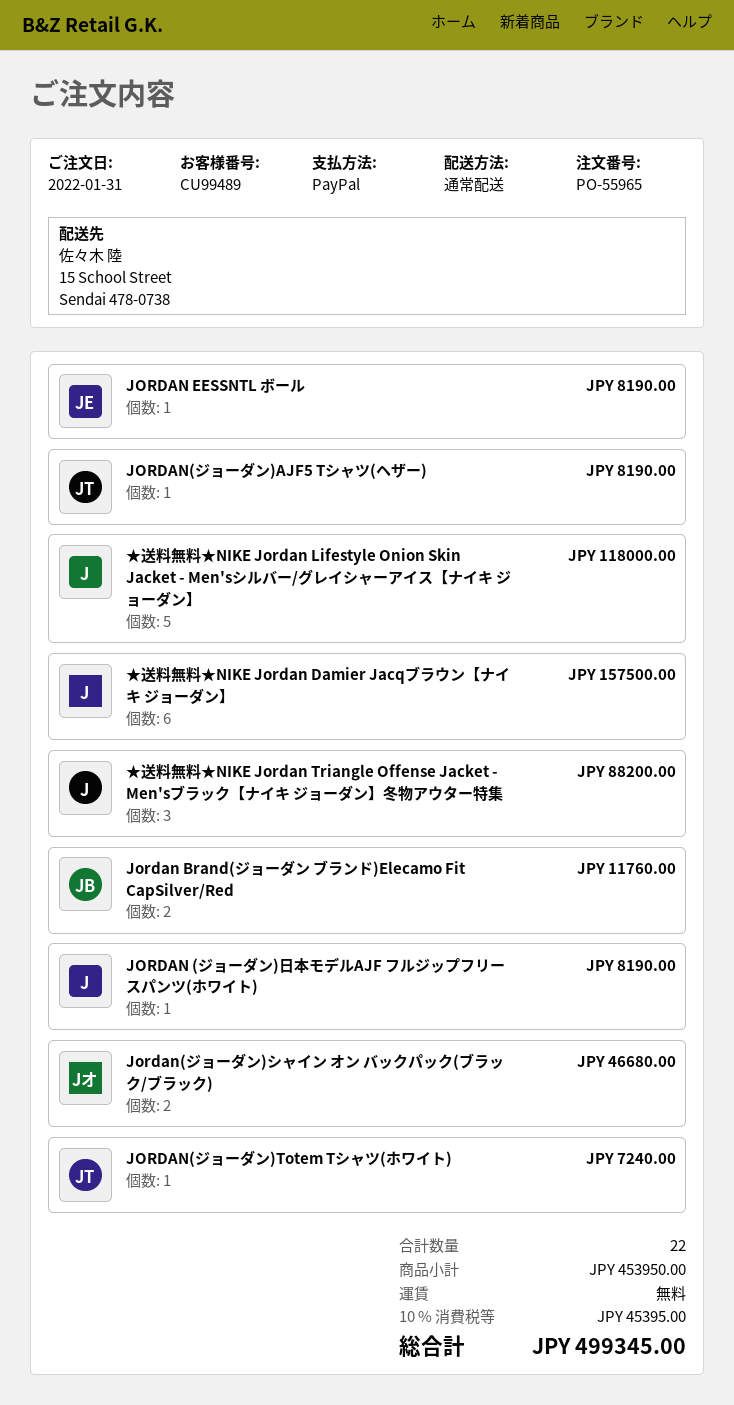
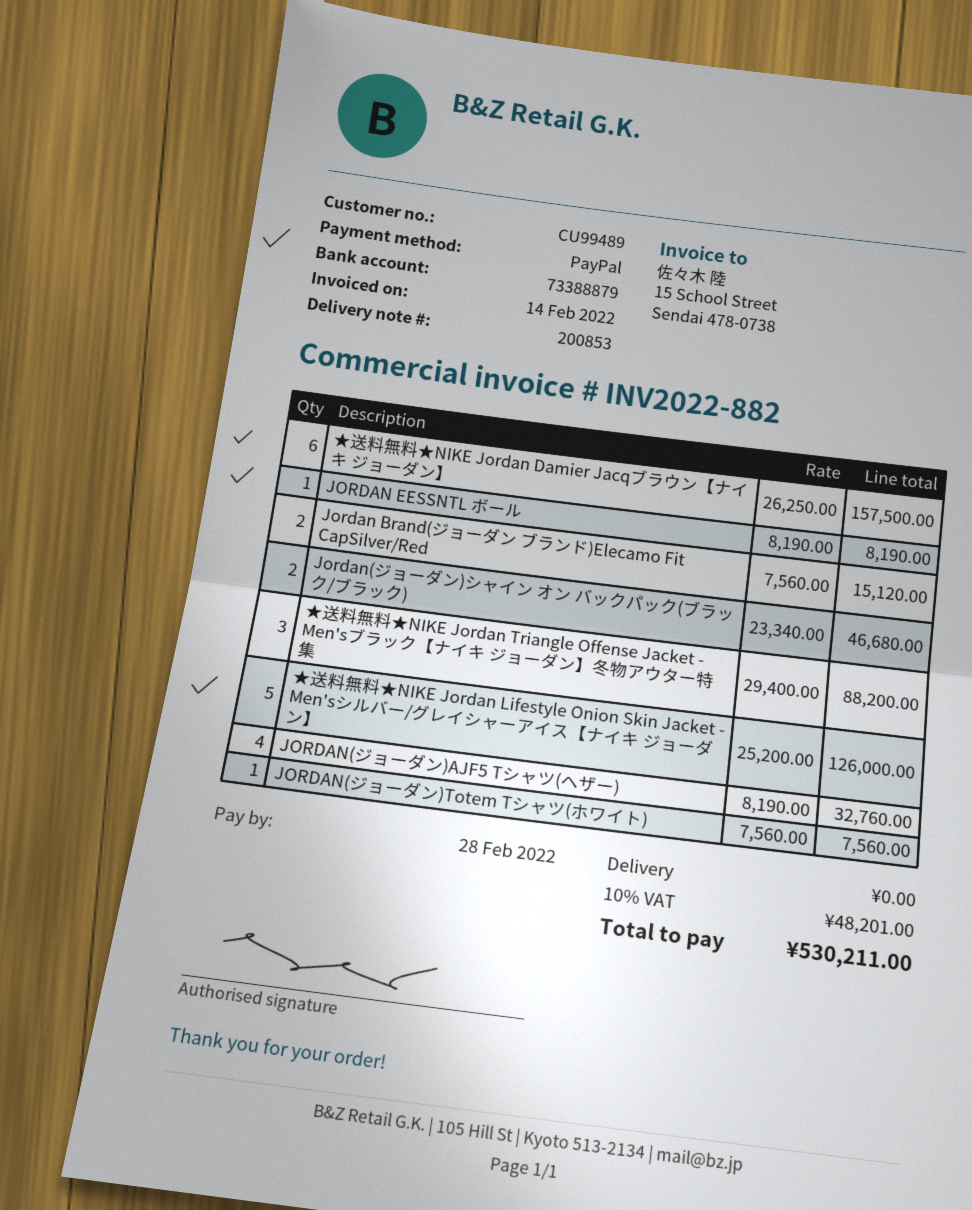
JORDAN(ジョーダン)AJF5 Tシャツ(ヘザー): 1 for 8190.00 -> 4 for 32760.00
★送料無料★NIKE Jordan Lifestyle Onion Skin Jacket - Men'sシルバー/グレイシャーアイス【ナイキ ジョーダン】: 5 for 118000.00 -> 5 for 126000.00
Jordan Brand(ジョーダン ブランド)Elecamo Fit CapSilver/Red: 2 for 11760.00 -> 2 for 15120.00
JORDAN (ジョーダン)日本モデルAJF フルジップフリースパンツ(ホワイト): 1 for 8190.00 -> none
JORDAN(ジョーダン)Totem Tシャツ(ホワイト): 1 for 7240.00 -> 1 for 7560.00
tax: 10% = 45395.00 -> 10% = 48201.00
total: 499345.00 -> 530211.00

